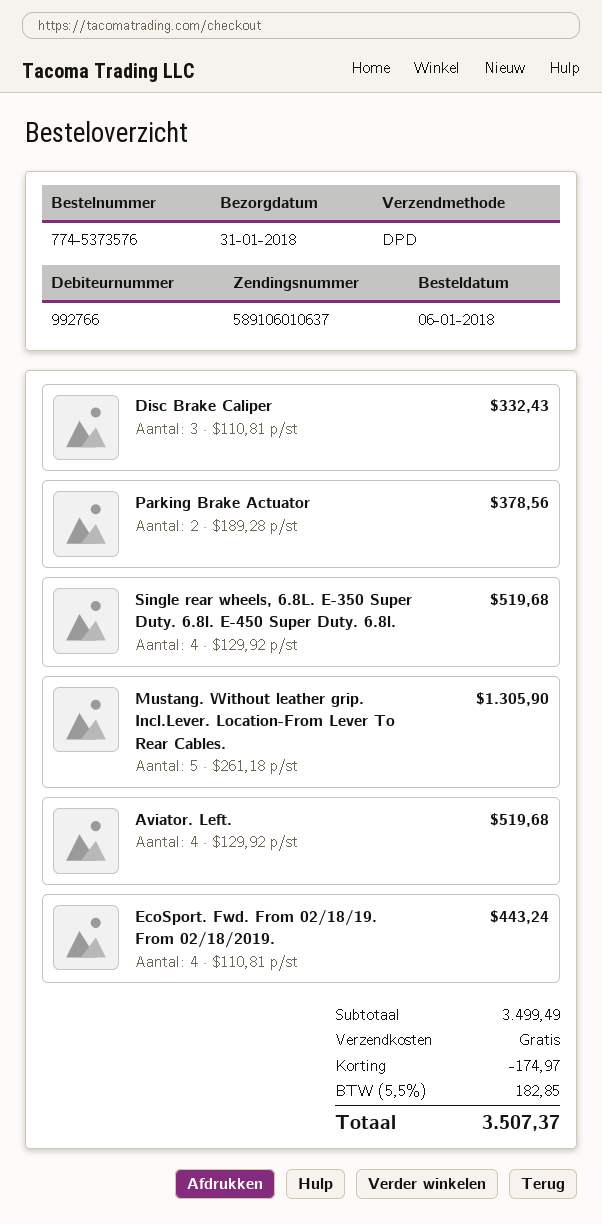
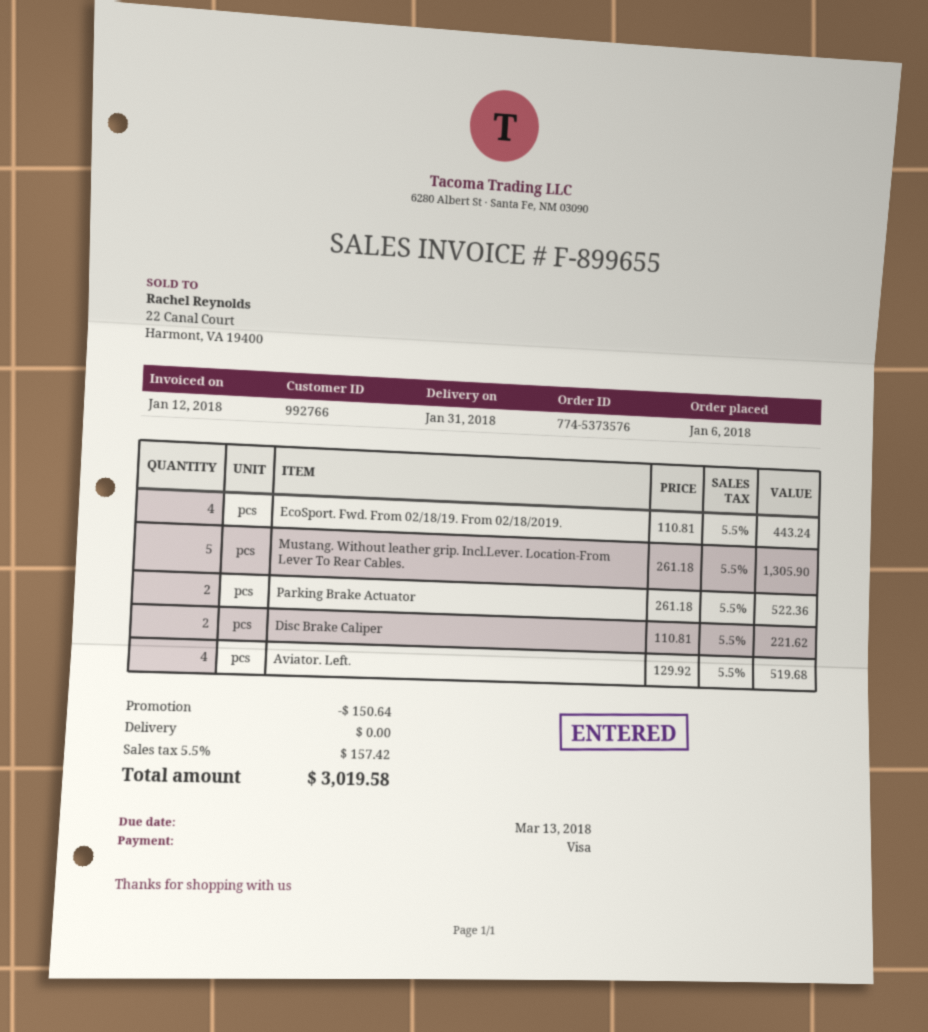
Disc Brake Caliper: 3 x 110.81 = 332.43 -> 2 x 110.81 = 221.62
Parking Brake Actuator: 2 x 189.28 = 378.56 -> 2 x 261.18 = 522.36
Single rear wheels, 6.8L. E-350 Super Duty. 6.8l. E-450 Super Duty. 6.8l.: 4 x 129.92 = 519.68 -> none
discount: 174.97 -> 150.64
tax: 5.5% = 182.85 -> 5.5% = 157.42
total: 3507.37 -> 3019.58

